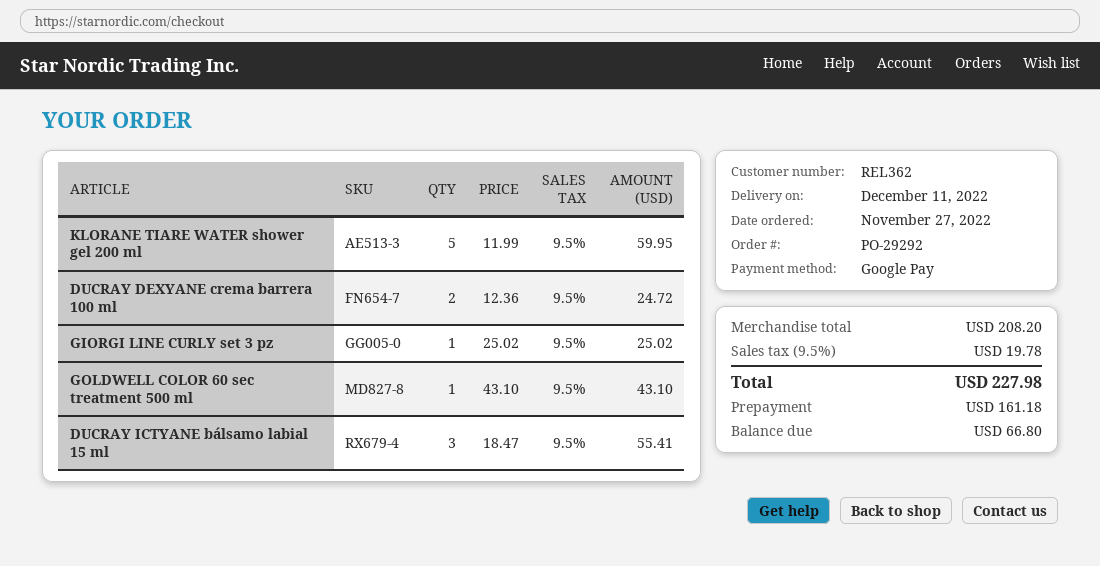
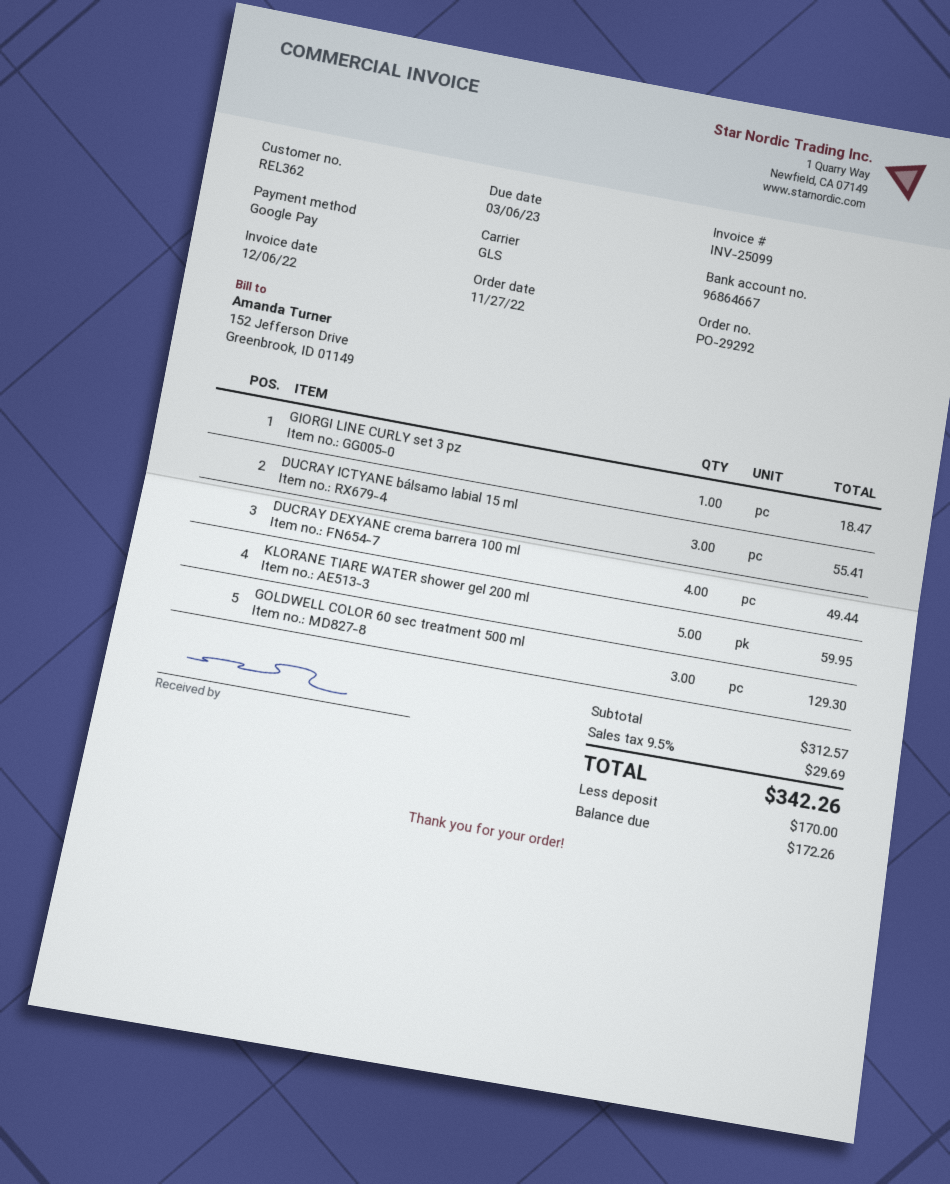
DUCRAY DEXYANE crema barrera 100 ml: 2 for 24.72 -> 4 for 49.44
GIORGI LINE CURLY set 3 pz: 1 for 25.02 -> 1 for 18.47
GOLDWELL COLOR 60 sec treatment 500 ml: 1 for 43.10 -> 3 for 129.30
subtotal: 208.20 -> 312.57
tax: 9.5% = 19.78 -> 9.5% = 29.69
total: 227.98 -> 342.26
deposit: 161.18 -> 170.00
balance: 66.80 -> 172.26

